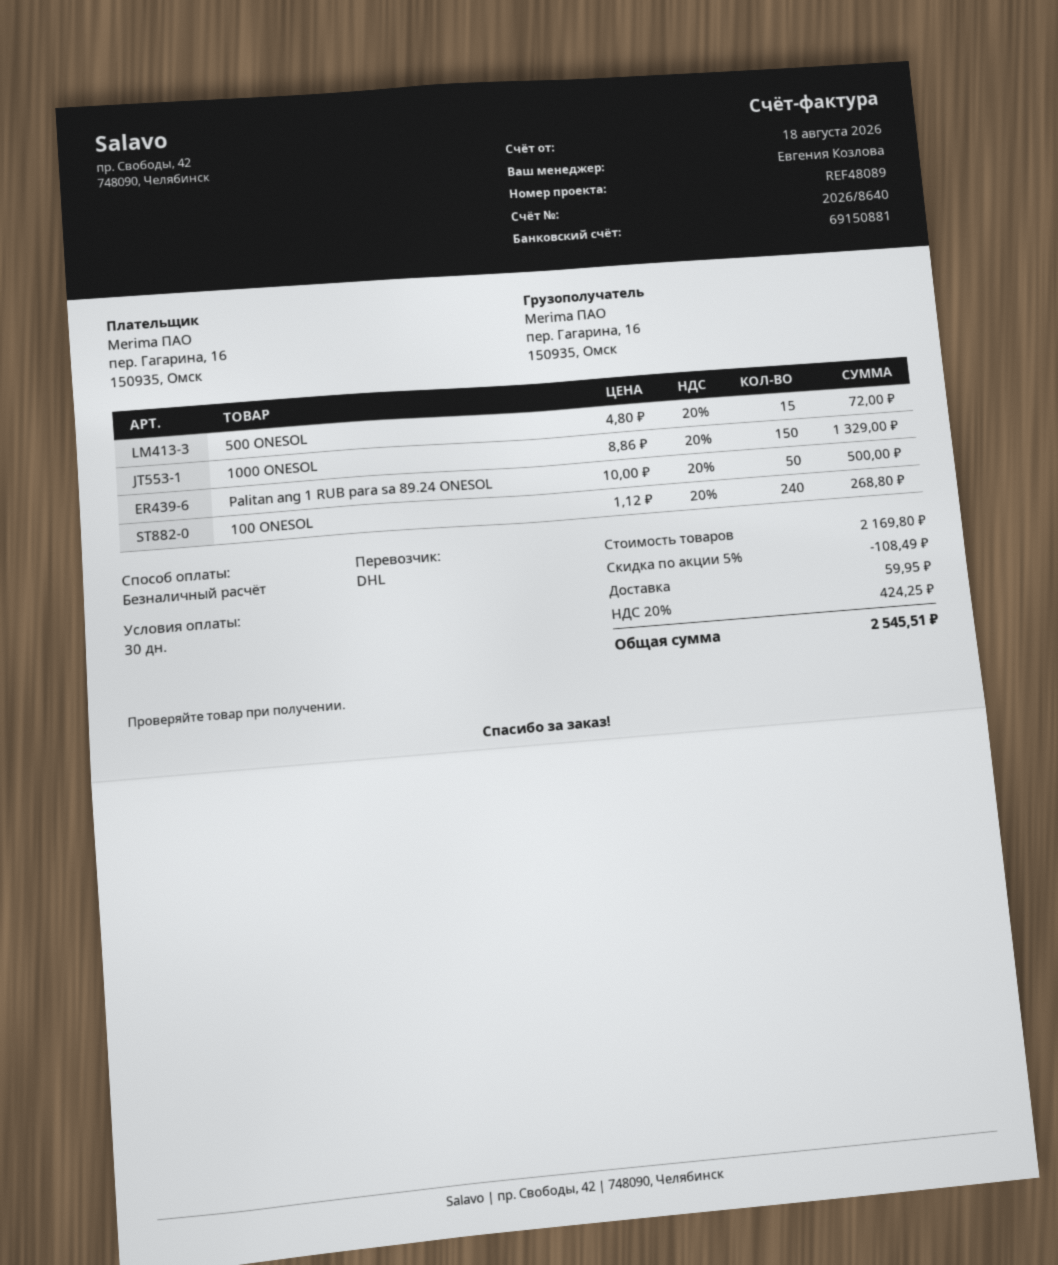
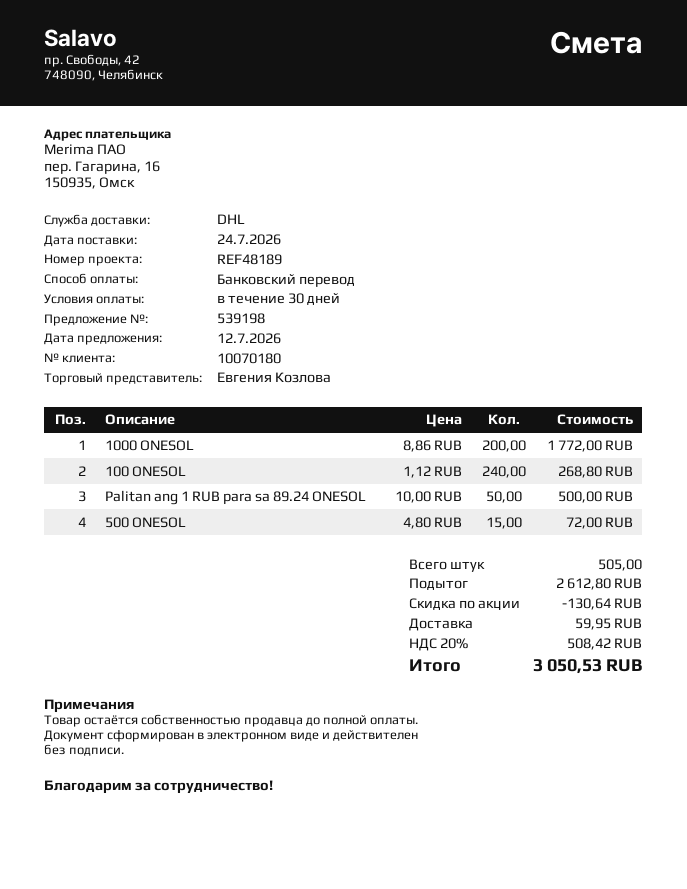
reference: REF48089 -> REF48189
1000 ONESOL: 150 x 8.86 = 1329.00 -> 200 x 8.86 = 1772.00
subtotal: 2169.80 -> 2612.80
discount: 108.49 -> 130.64
tax: 20% = 424.25 -> 20% = 508.42
total: 2545.51 -> 3050.53

